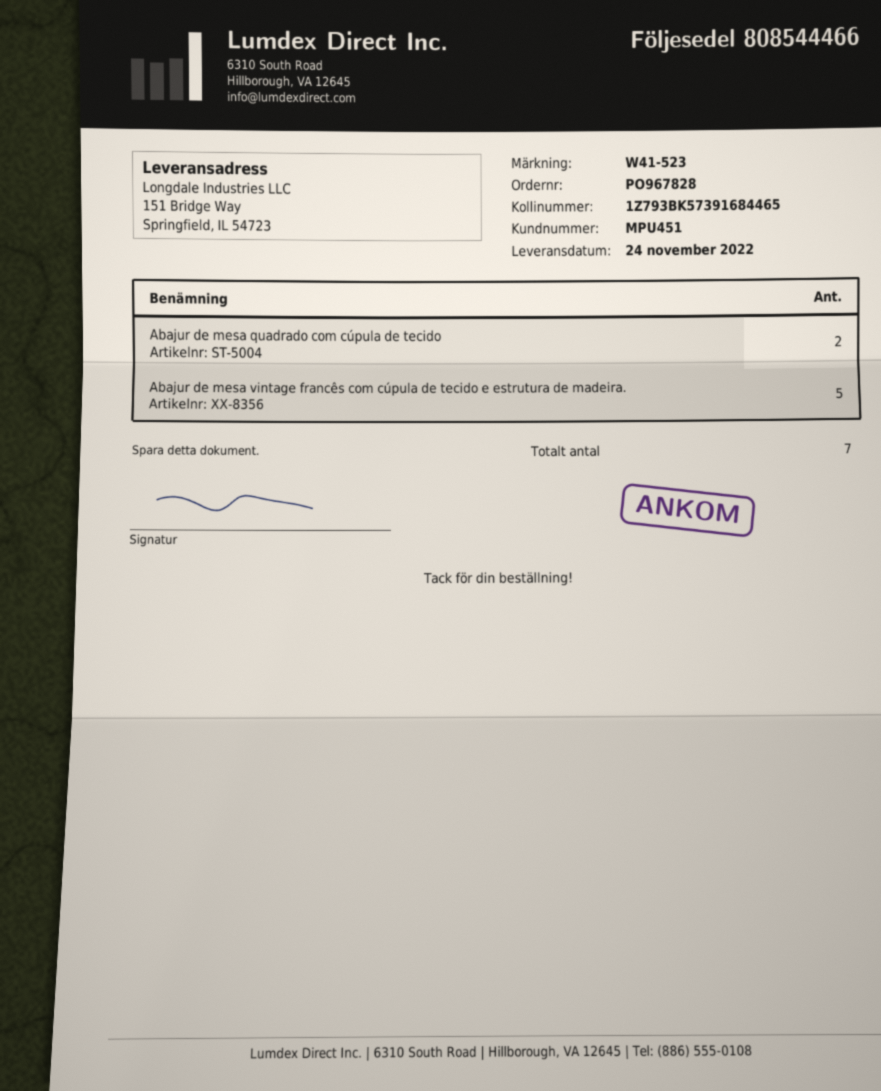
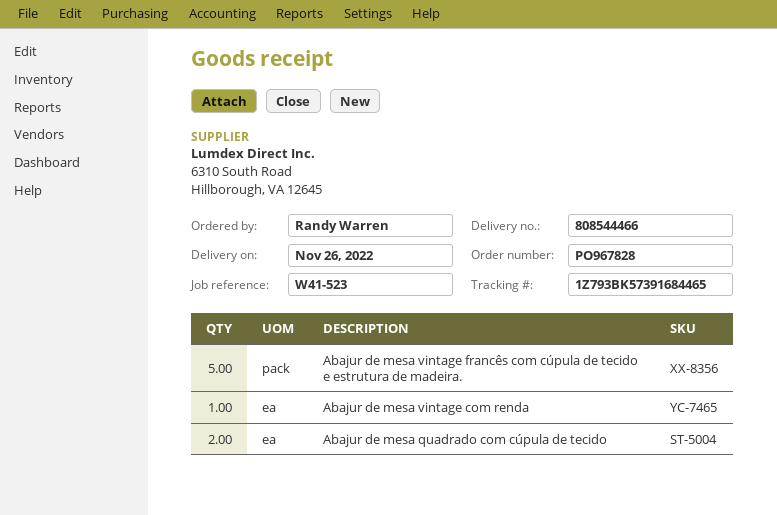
delivery date: 2022-11-24 -> 2022-11-26
Abajur de mesa vintage com renda: none -> 1

